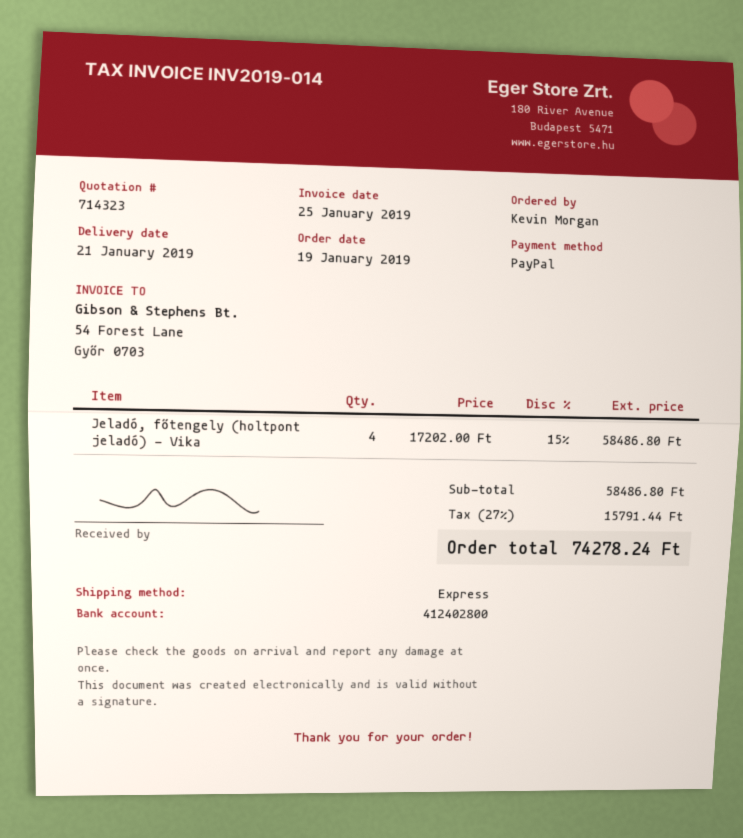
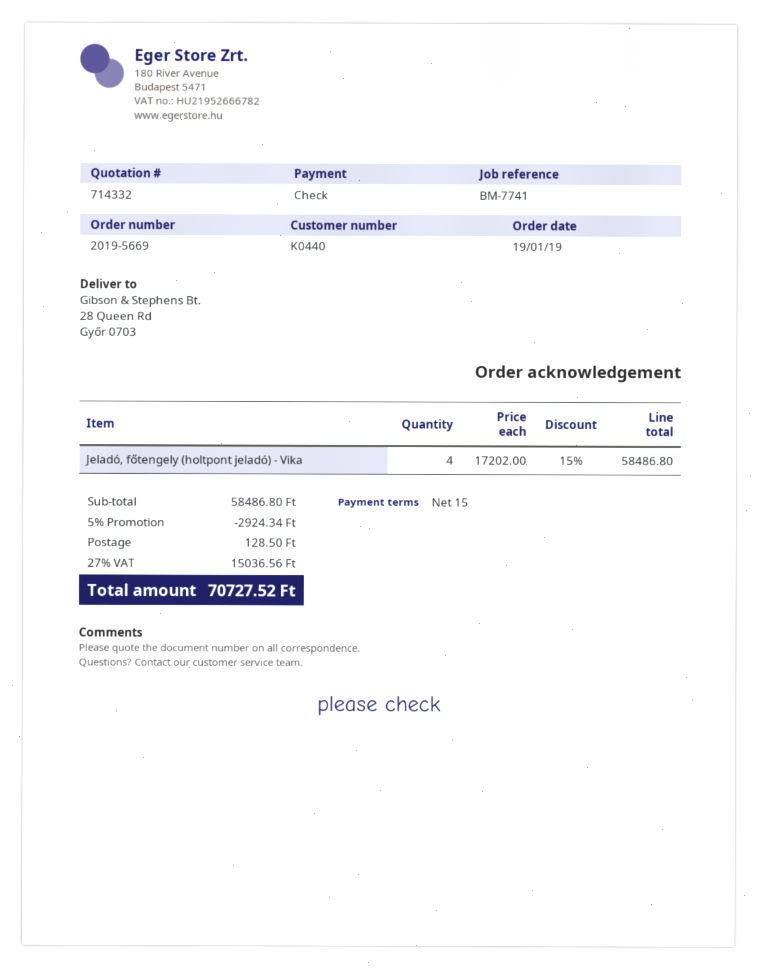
quote number: 714323 -> 714332
payment method: PayPal -> cheque
discount: none -> 5% = 2924.34
shipping: none -> 128.50
tax: 27% = 15791.44 -> 27% = 15036.56
total: 74278.24 -> 70727.52

